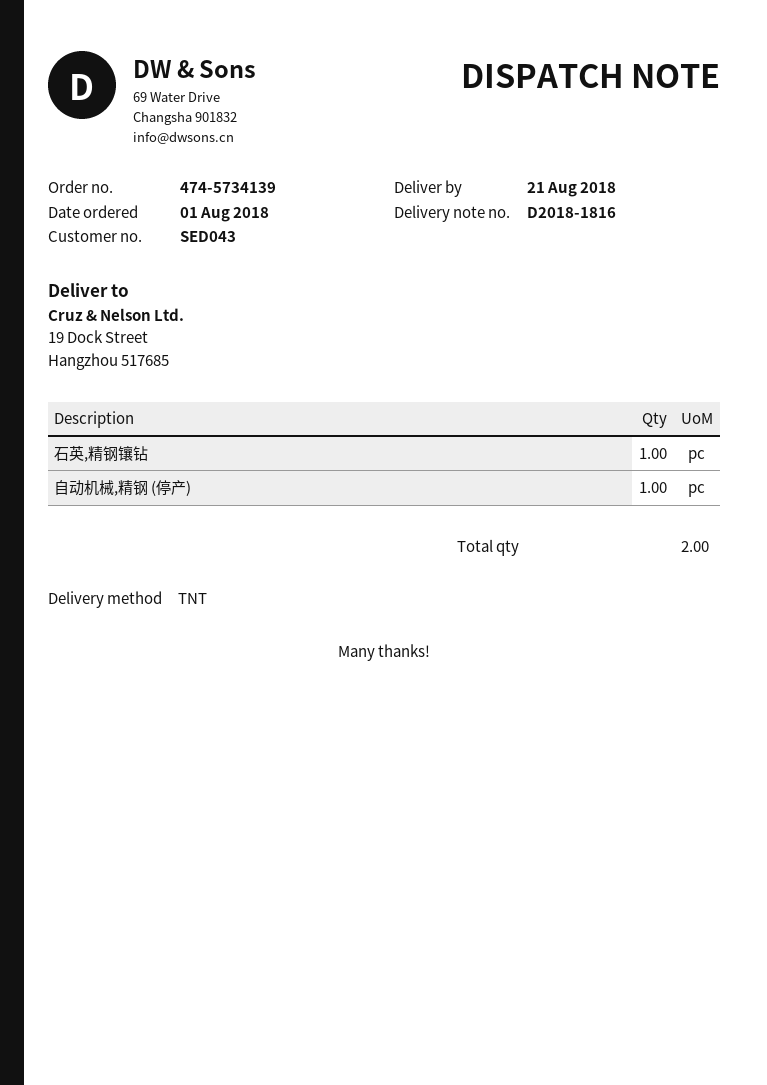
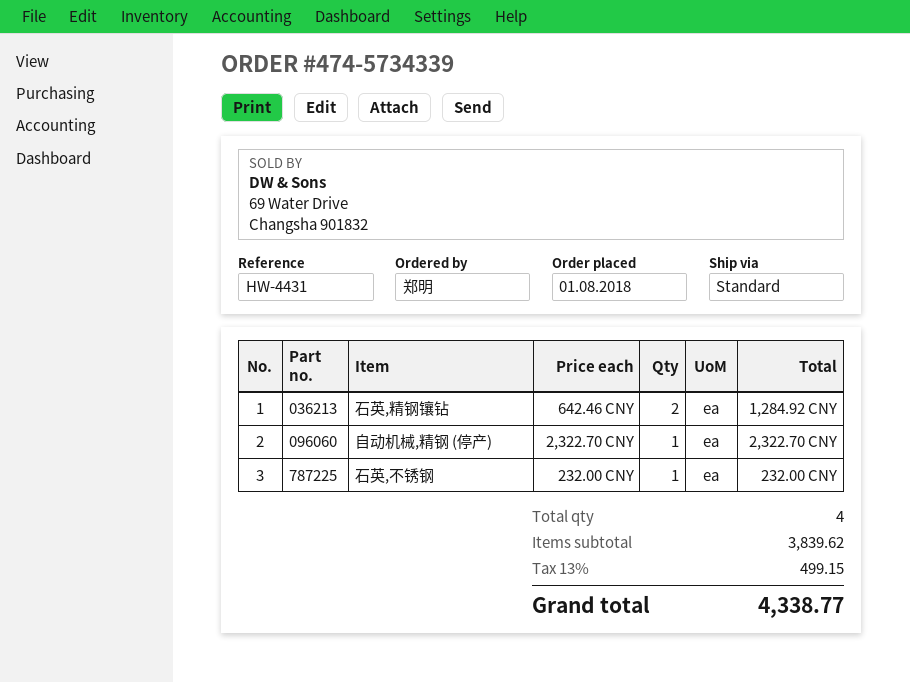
order number: 474-5734139 -> 474-5734339
shipping method: TNT -> standard
石英,精钢镶钻: 1 -> 2
石英,不锈钢: none -> 1
total quantity: 2 -> 4

